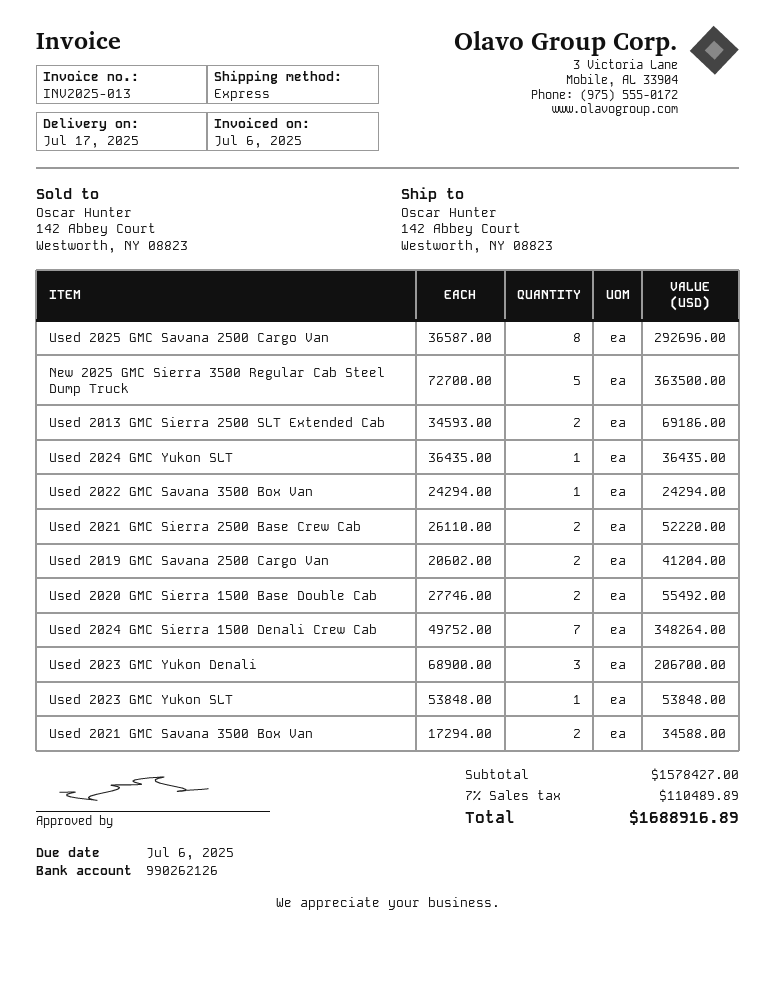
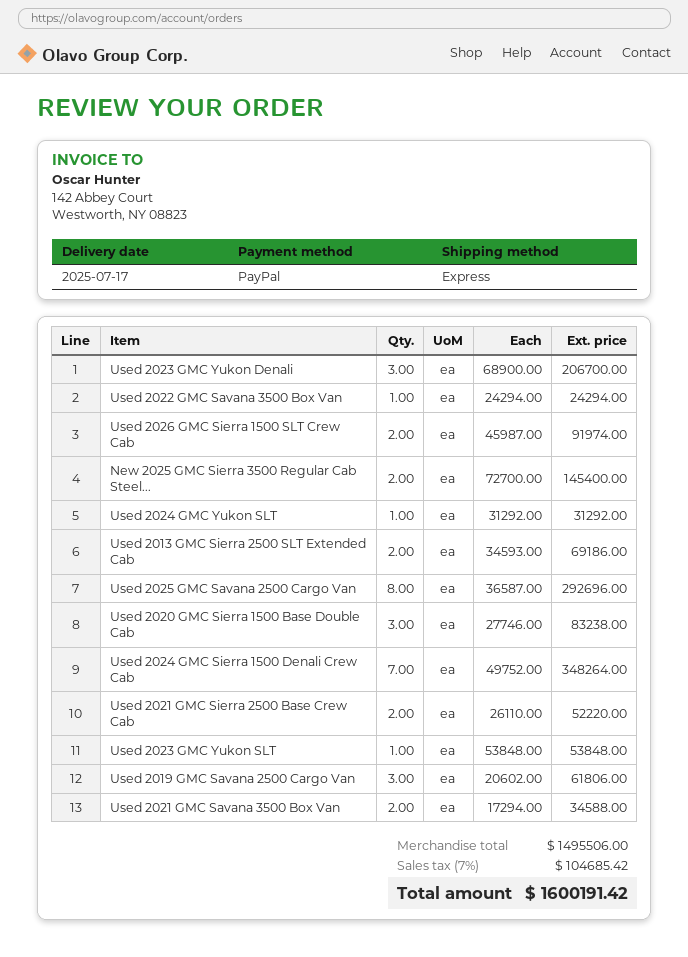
New 2025 GMC Sierra 3500 Regular Cab Steel Dump Truck: 5 x 72700.00 = 363500.00 -> 2 x 72700.00 = 145400.00
Used 2024 GMC Yukon SLT: 1 x 36435.00 = 36435.00 -> 1 x 31292.00 = 31292.00
Used 2019 GMC Savana 2500 Cargo Van: 2 x 20602.00 = 41204.00 -> 3 x 20602.00 = 61806.00
Used 2020 GMC Sierra 1500 Base Double Cab: 2 x 27746.00 = 55492.00 -> 3 x 27746.00 = 83238.00
Used 2026 GMC Sierra 1500 SLT Crew Cab: none -> 2 x 45987.00 = 91974.00
subtotal: 1578427.00 -> 1495506.00
tax: 7% = 110489.89 -> 7% = 104685.42
total: 1688916.89 -> 1600191.42

